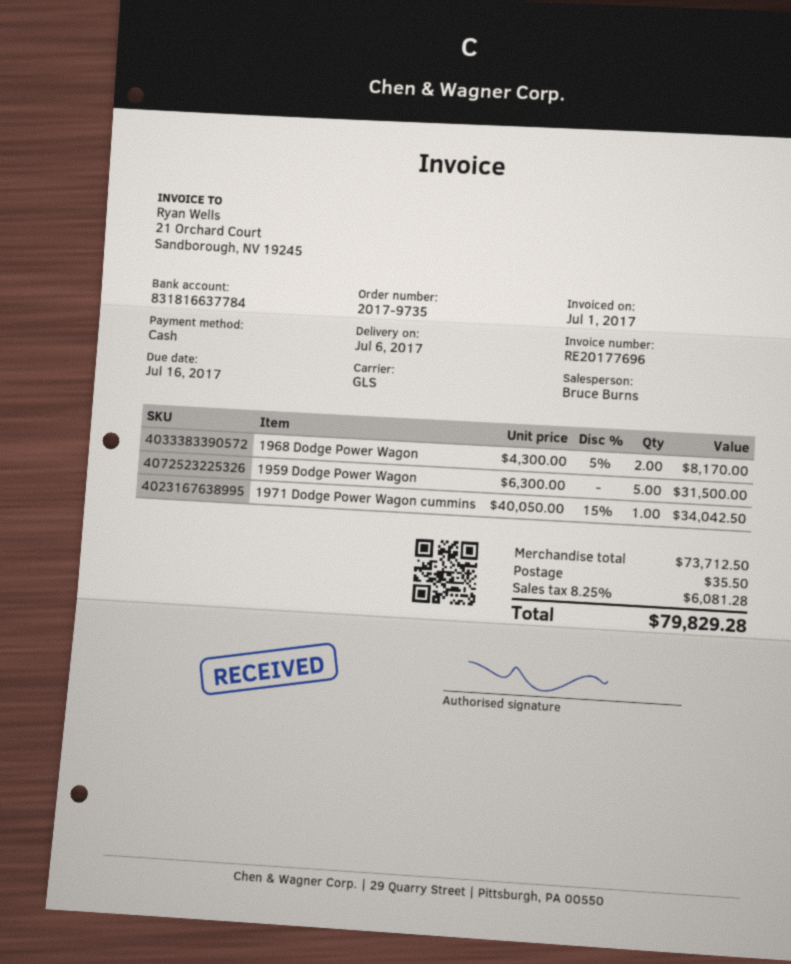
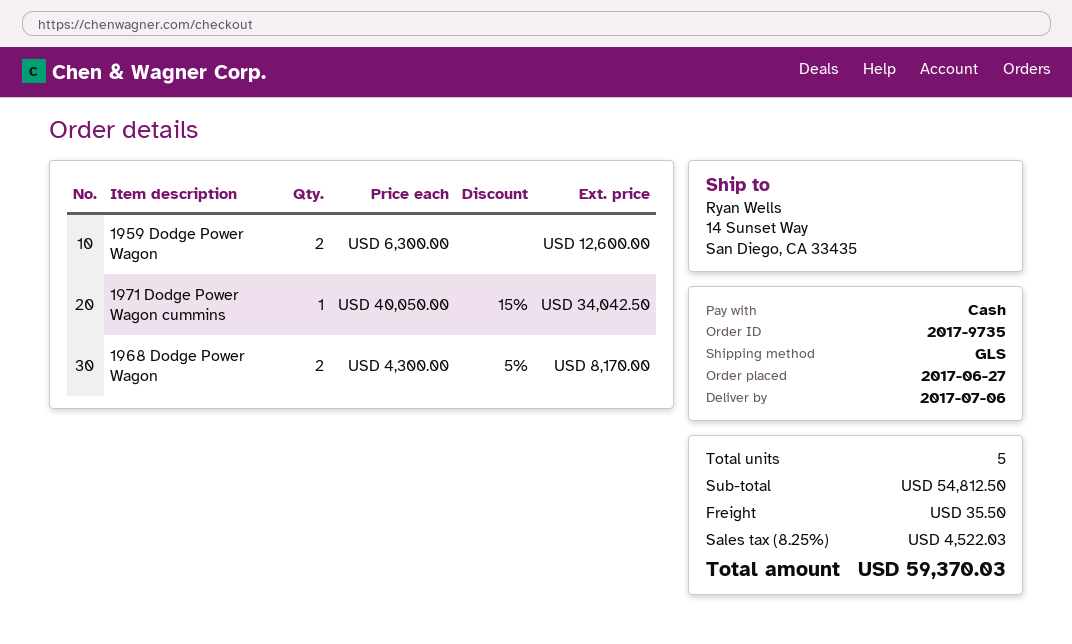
1959 Dodge Power Wagon: 5 x 6300.00 = 31500.00 -> 2 x 6300.00 = 12600.00
subtotal: 73712.50 -> 54812.50
tax: 8.25% = 6081.28 -> 8.25% = 4522.03
total: 79829.28 -> 59370.03

